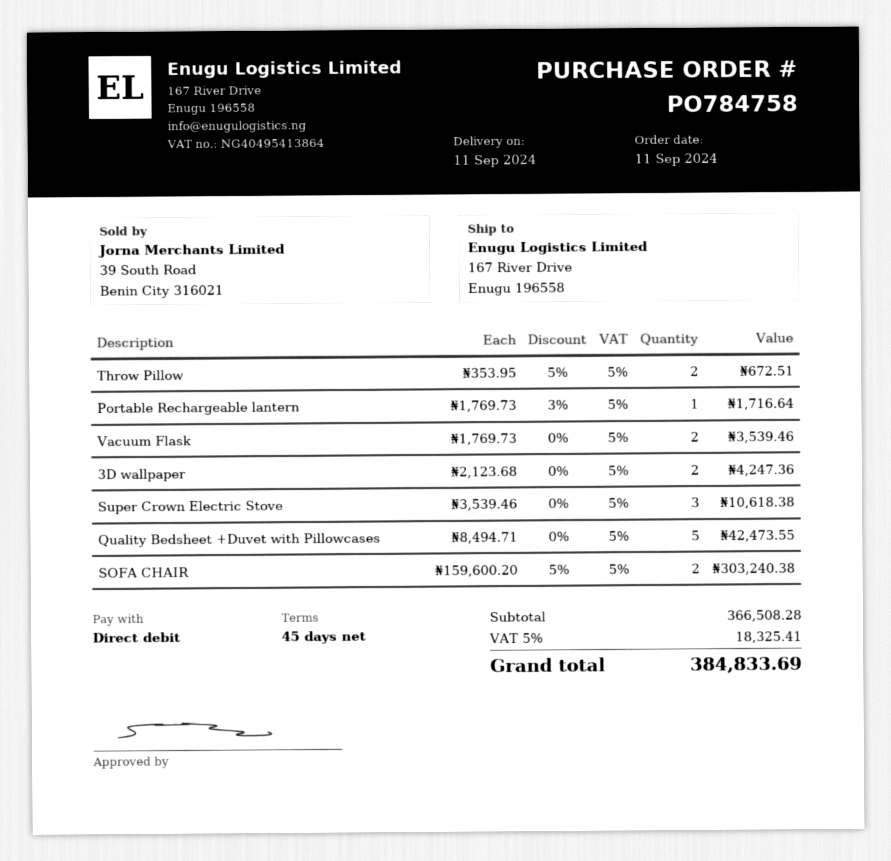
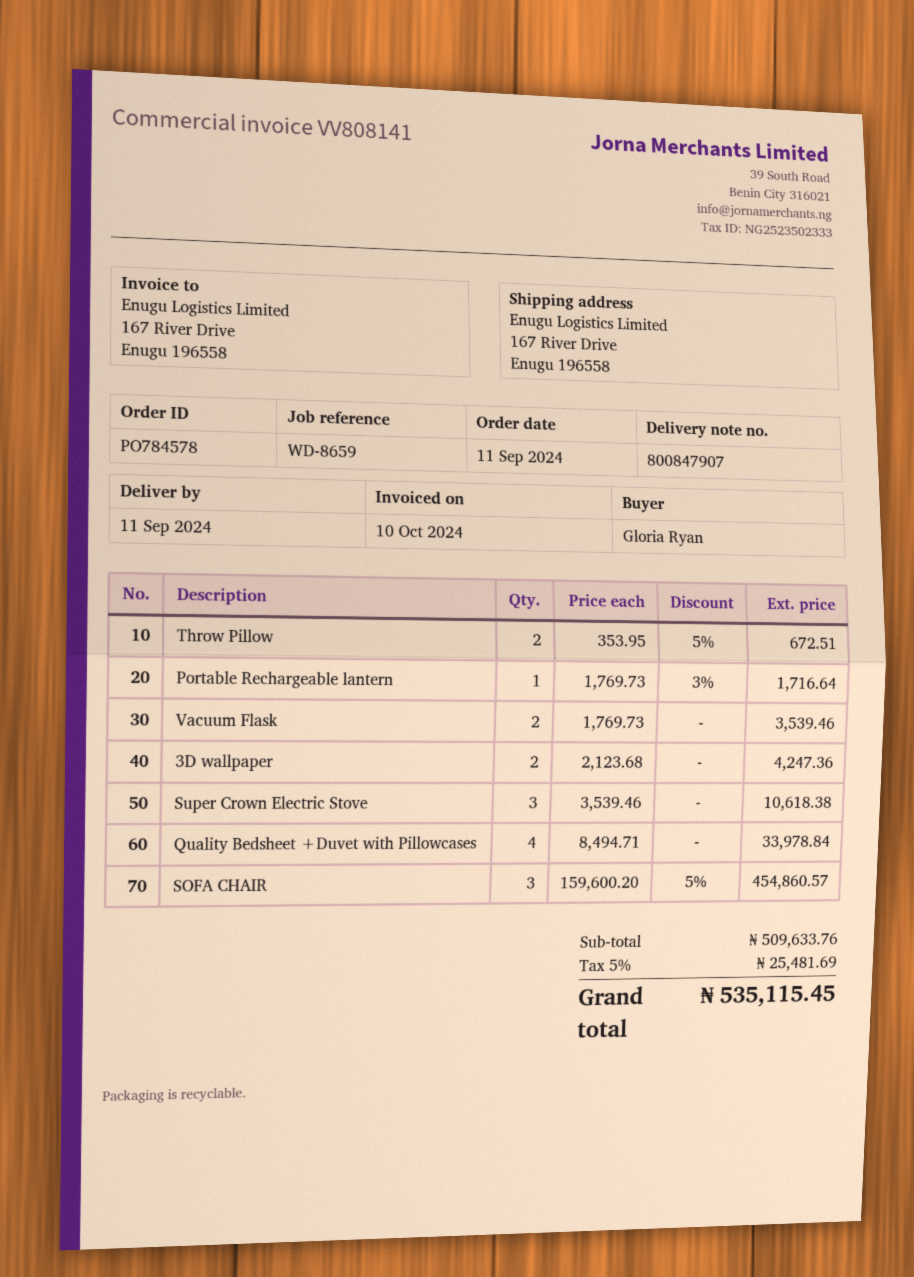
order number: PO784758 -> PO784578
Quality Bedsheet +Duvet with Pillowcases: 5 x 8494.71 = 42473.55 -> 4 x 8494.71 = 33978.84
SOFA CHAIR: 2 x 159600.20 - 5% = 303240.38 -> 3 x 159600.20 - 5% = 454860.57
subtotal: 366508.28 -> 509633.76
tax: 5% = 18325.41 -> 5% = 25481.69
total: 384833.69 -> 535115.45

